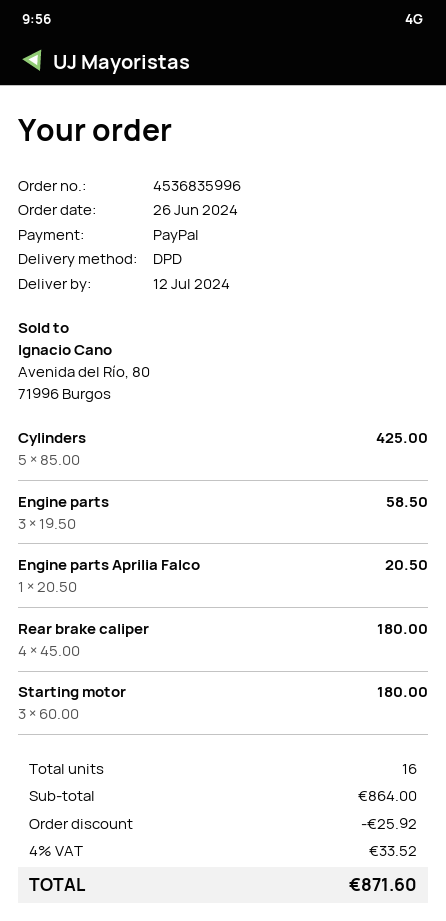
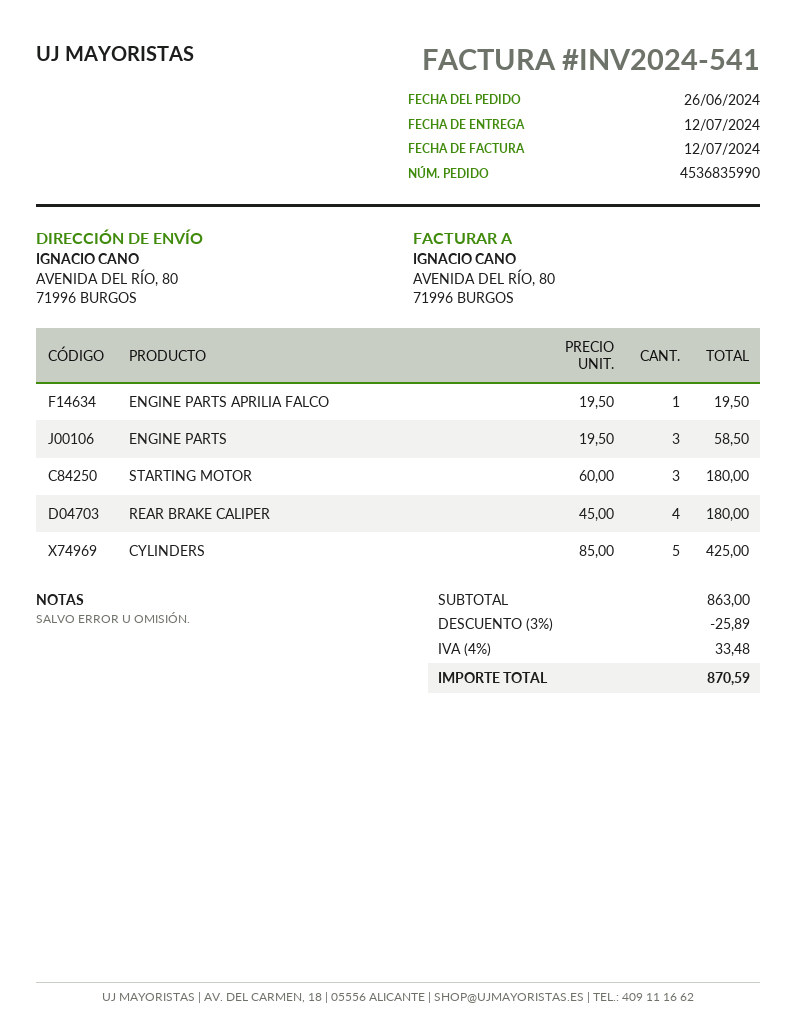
order number: 4536835996 -> 4536835990
Engine parts Aprilia Falco: 1 x 20.50 = 20.50 -> 1 x 19.50 = 19.50
subtotal: 864.00 -> 863.00
discount: 25.92 -> 25.89
tax: 4% = 33.52 -> 4% = 33.48
total: 871.60 -> 870.59

